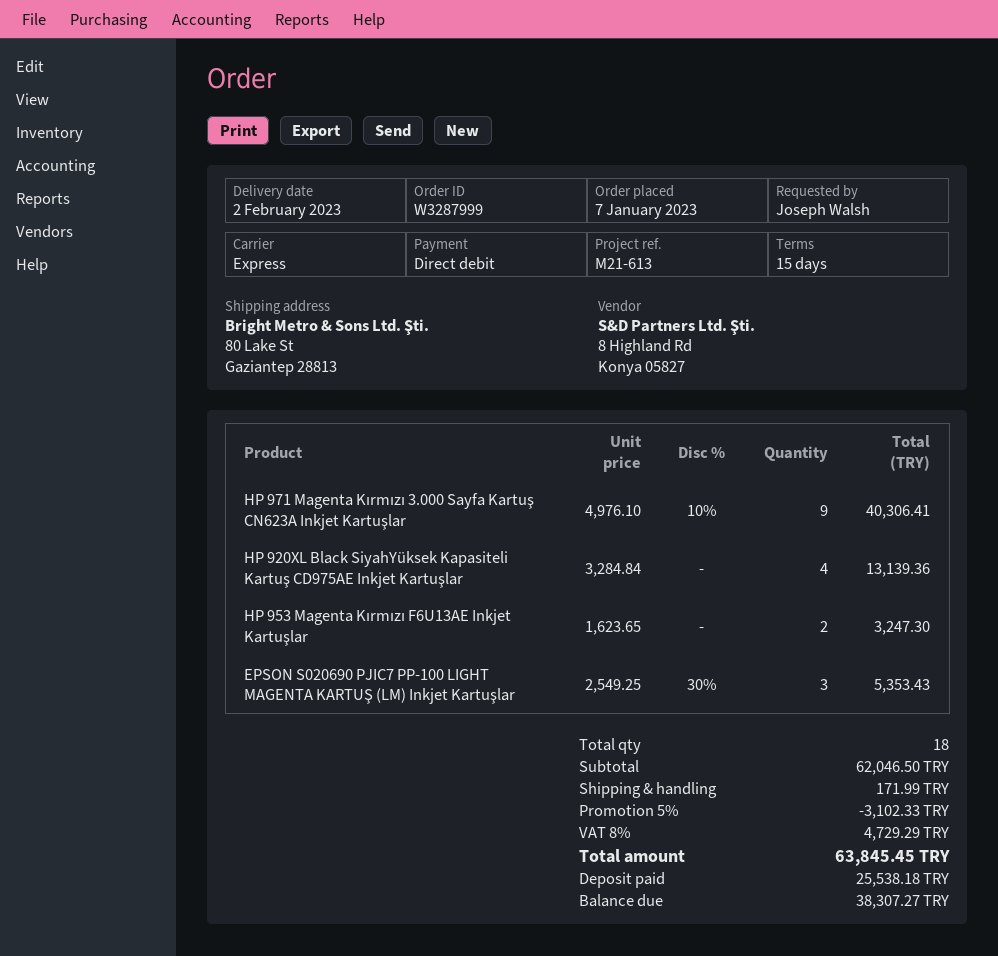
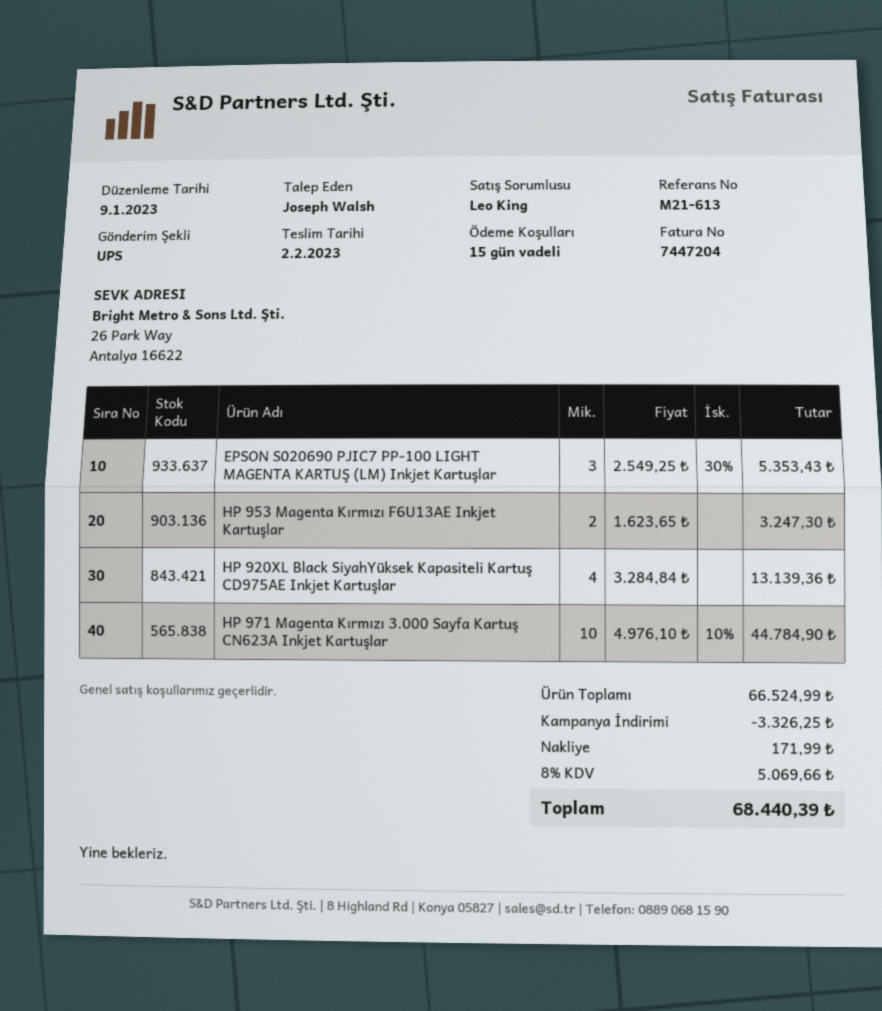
shipping method: express -> UPS
ship to: 80 Lake St, Gaziantep 28813 -> 26 Park Way, Antalya 16622
HP 971 Magenta Kırmızı 3.000 Sayfa Kartuş CN623A Inkjet Kartuşlar: 9 x 4976.10 - 10% = 40306.41 -> 10 x 4976.10 - 10% = 44784.90
subtotal: 62046.50 -> 66524.99
discount: 3102.33 -> 3326.25
tax: 8% = 4729.29 -> 8% = 5069.66
total: 63845.45 -> 68440.39

